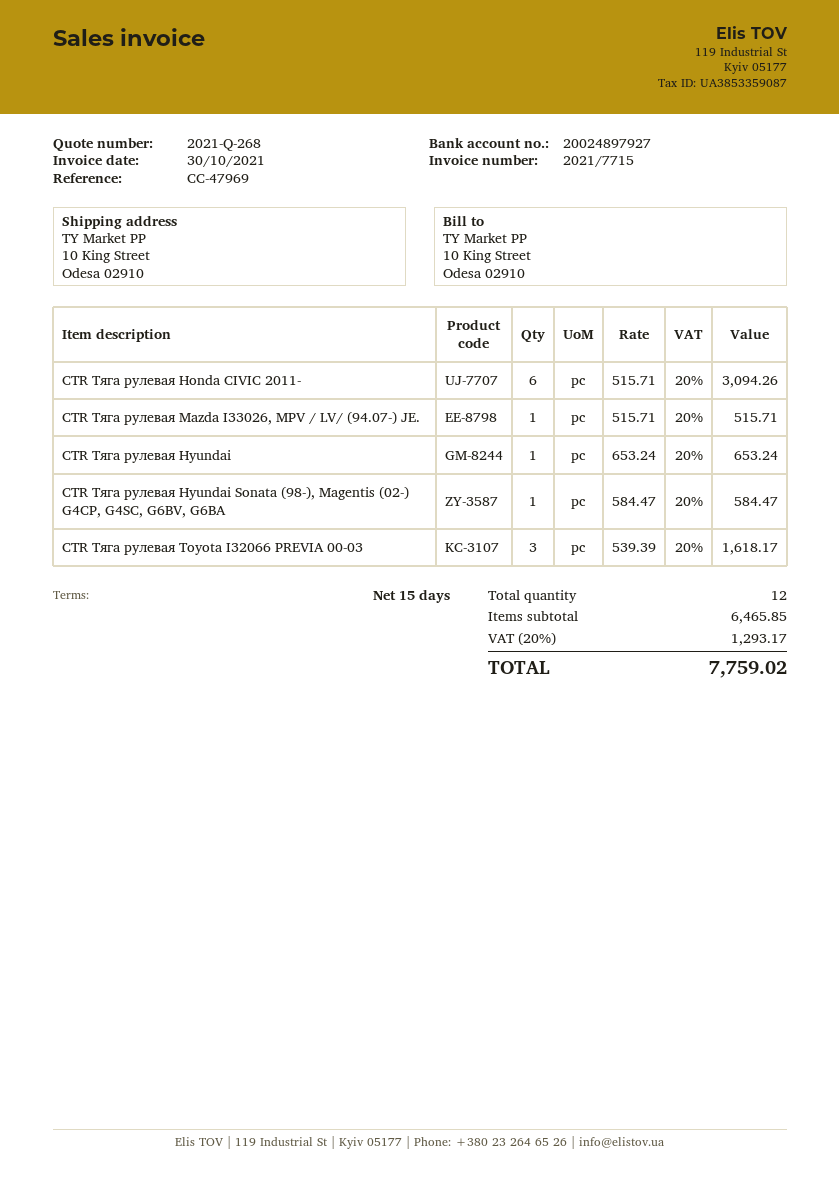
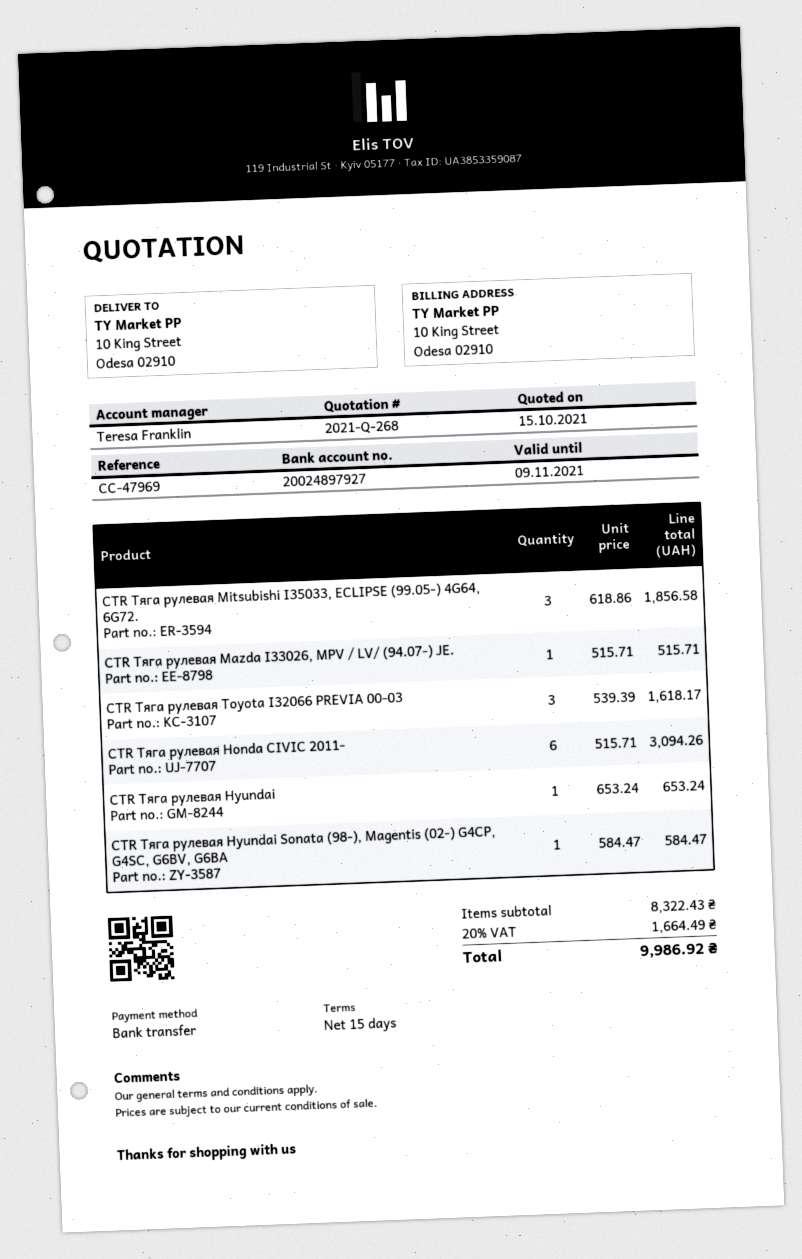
CTR Тяга рулевая Mitsubishi I35033, ECLIPSE (99.05-) 4G64, 6G72.: none -> 3 x 618.86 = 1856.58
subtotal: 6465.85 -> 8322.43
tax: 20% = 1293.17 -> 20% = 1664.49
total: 7759.02 -> 9986.92

